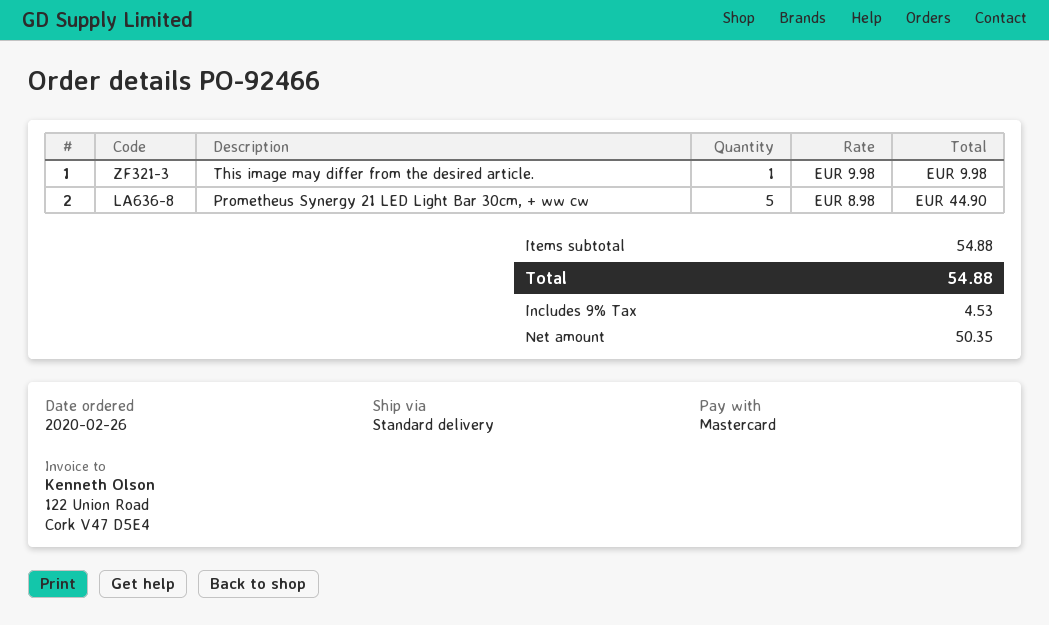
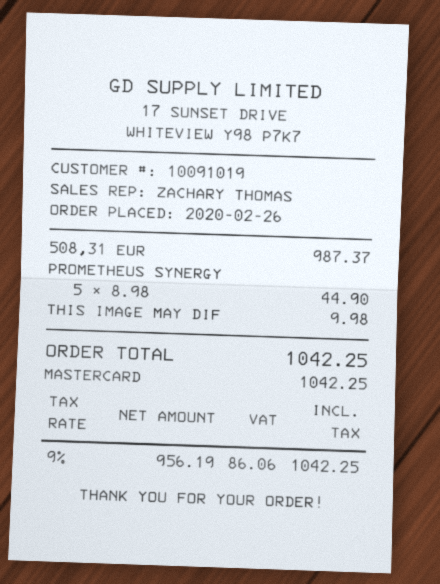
508,31 EUR: none -> 1 x 987.37 = 987.37
net: 50.35 -> 956.19
tax: 9% = 4.53 -> 9% = 86.06
total: 54.88 -> 1042.25

